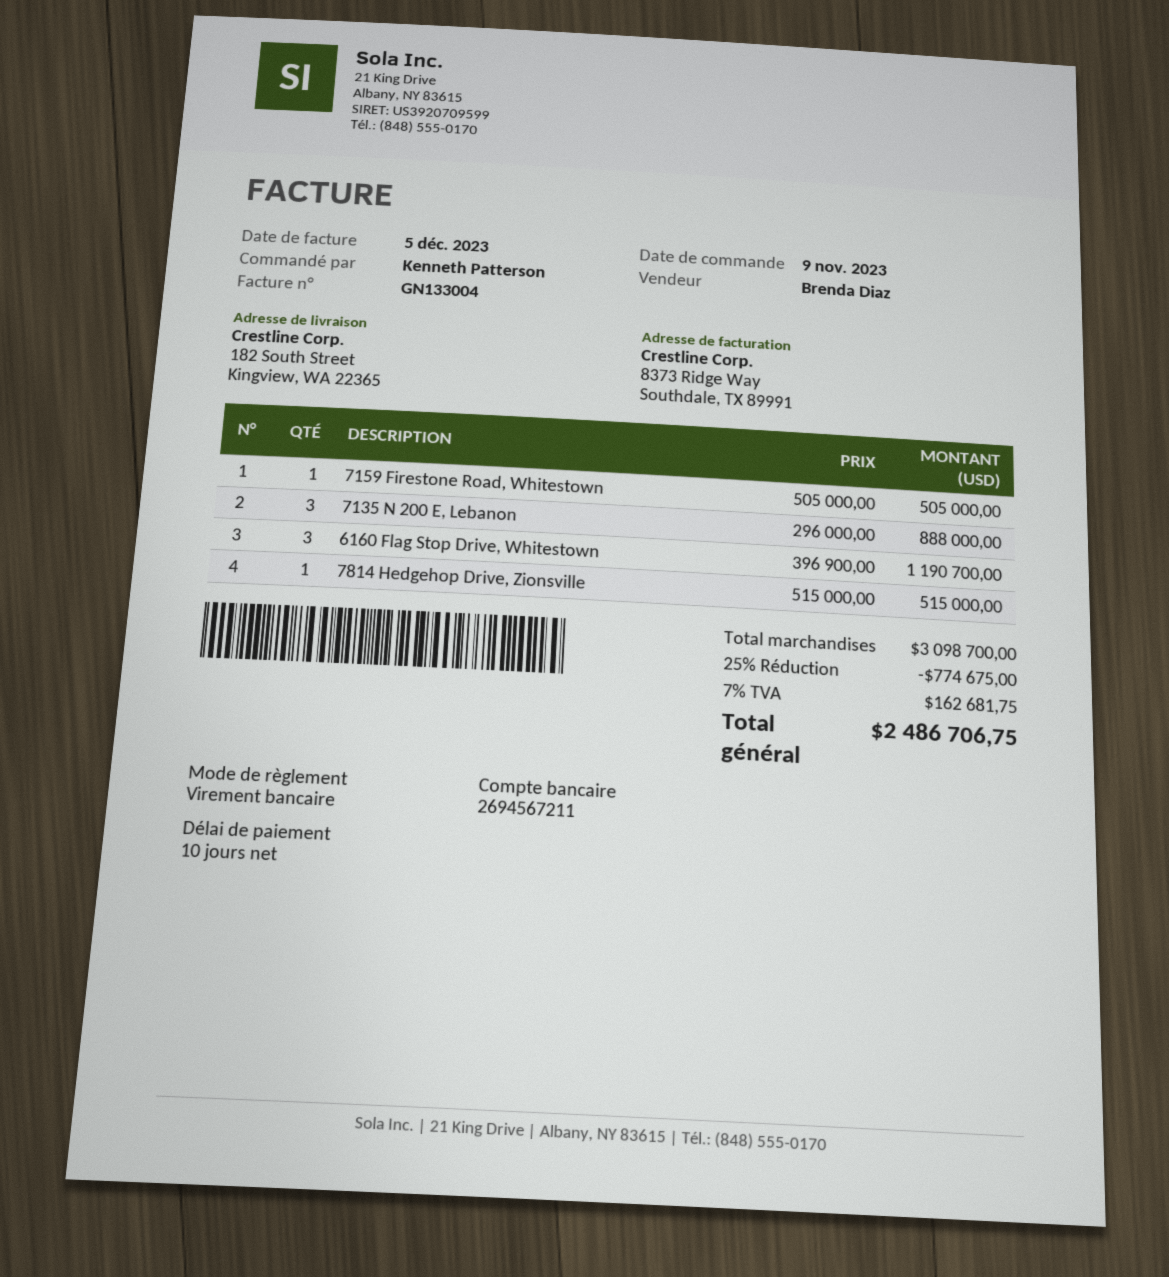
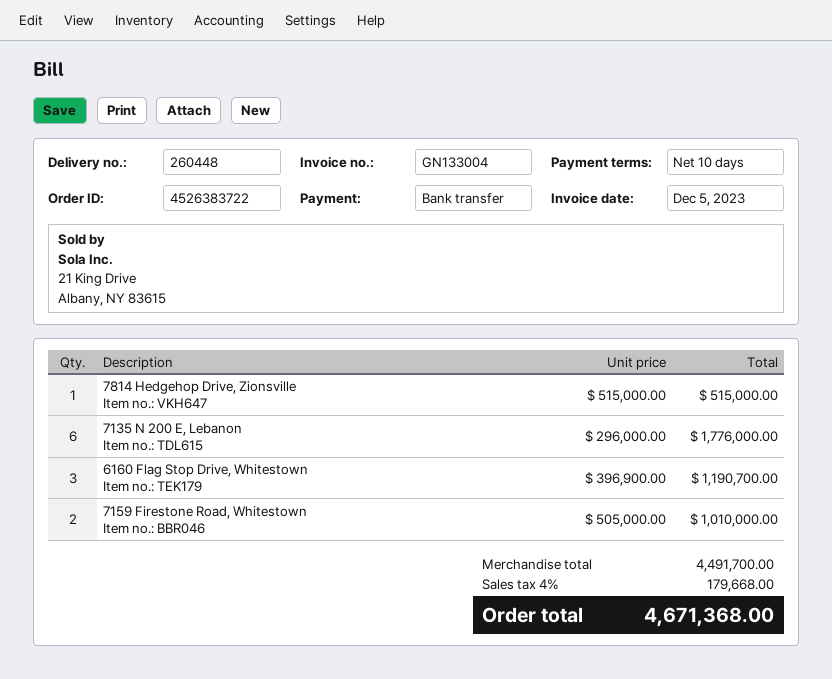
7159 Firestone Road, Whitestown: 1 x 505000.00 = 505000.00 -> 2 x 505000.00 = 1010000.00
7135 N 200 E, Lebanon: 3 x 296000.00 = 888000.00 -> 6 x 296000.00 = 1776000.00
subtotal: 3098700.00 -> 4491700.00
discount: 25% = 774675.00 -> none
tax: 7% = 162681.75 -> 4% = 179668.00
total: 2486706.75 -> 4671368.00

